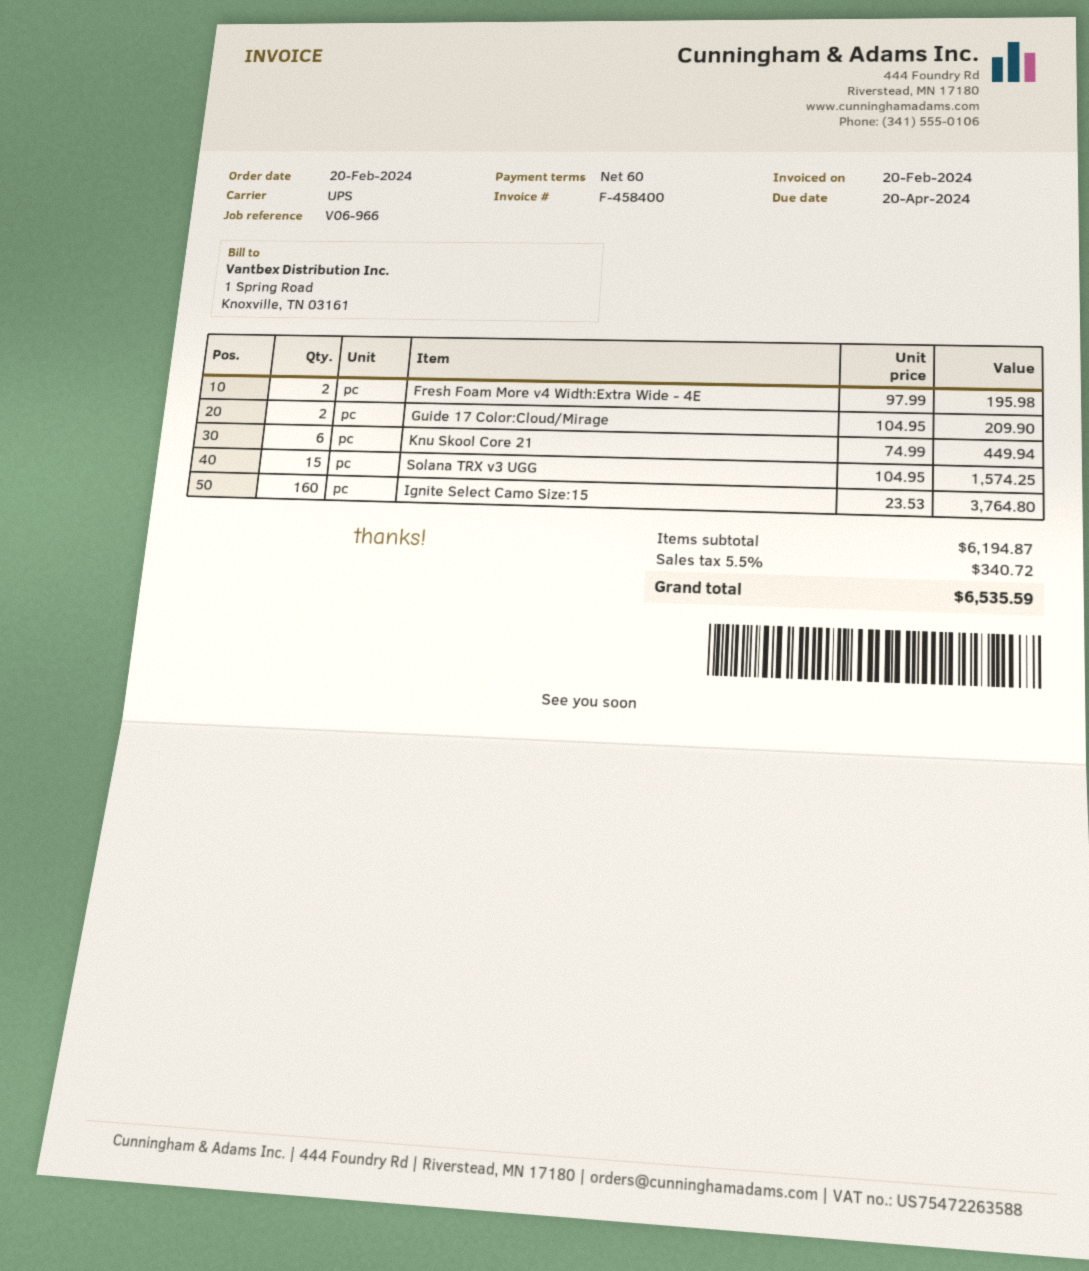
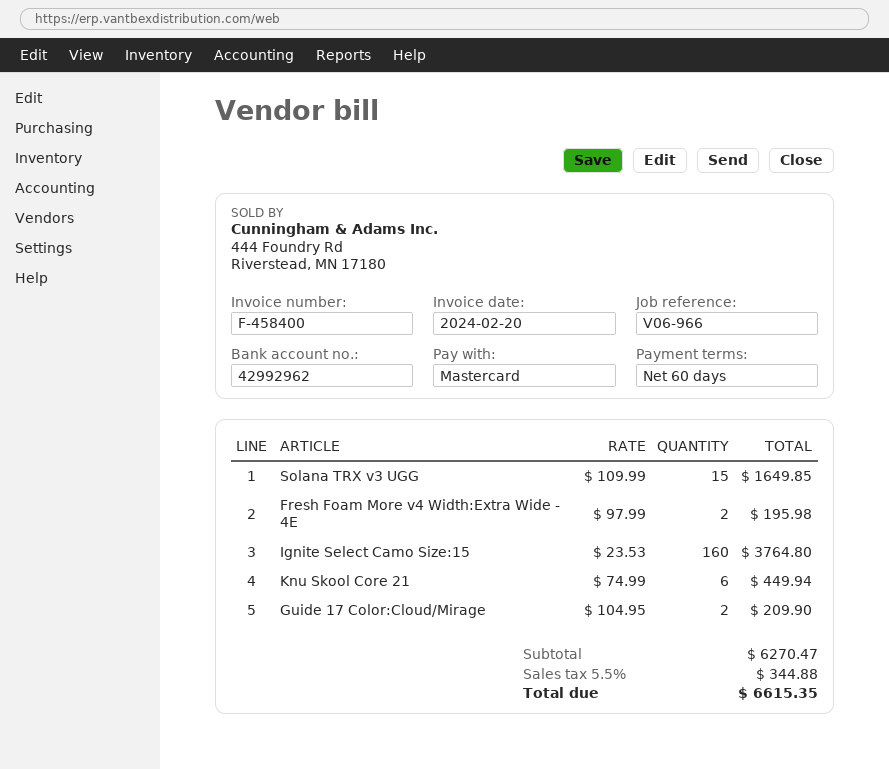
Solana TRX v3 UGG: 15 x 104.95 = 1574.25 -> 15 x 109.99 = 1649.85
subtotal: 6194.87 -> 6270.47
tax: 5.5% = 340.72 -> 5.5% = 344.88
total: 6535.59 -> 6615.35

